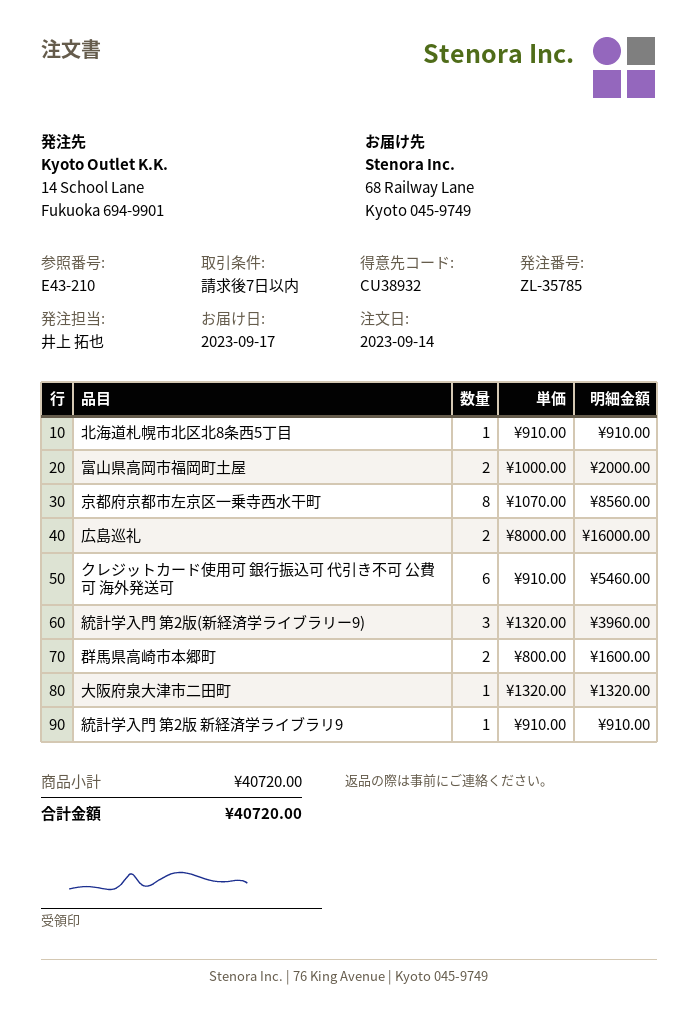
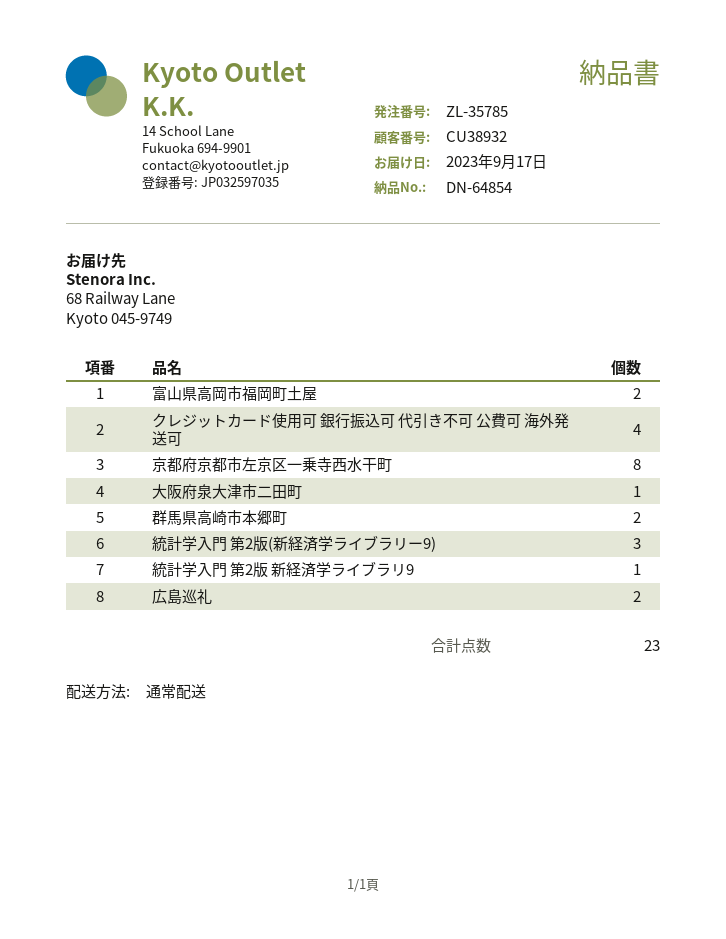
北海道札幌市北区北8条西5丁目: 1 -> none
クレジットカード使用可 銀行振込可 代引き不可 公費可 海外発送可: 6 -> 4

